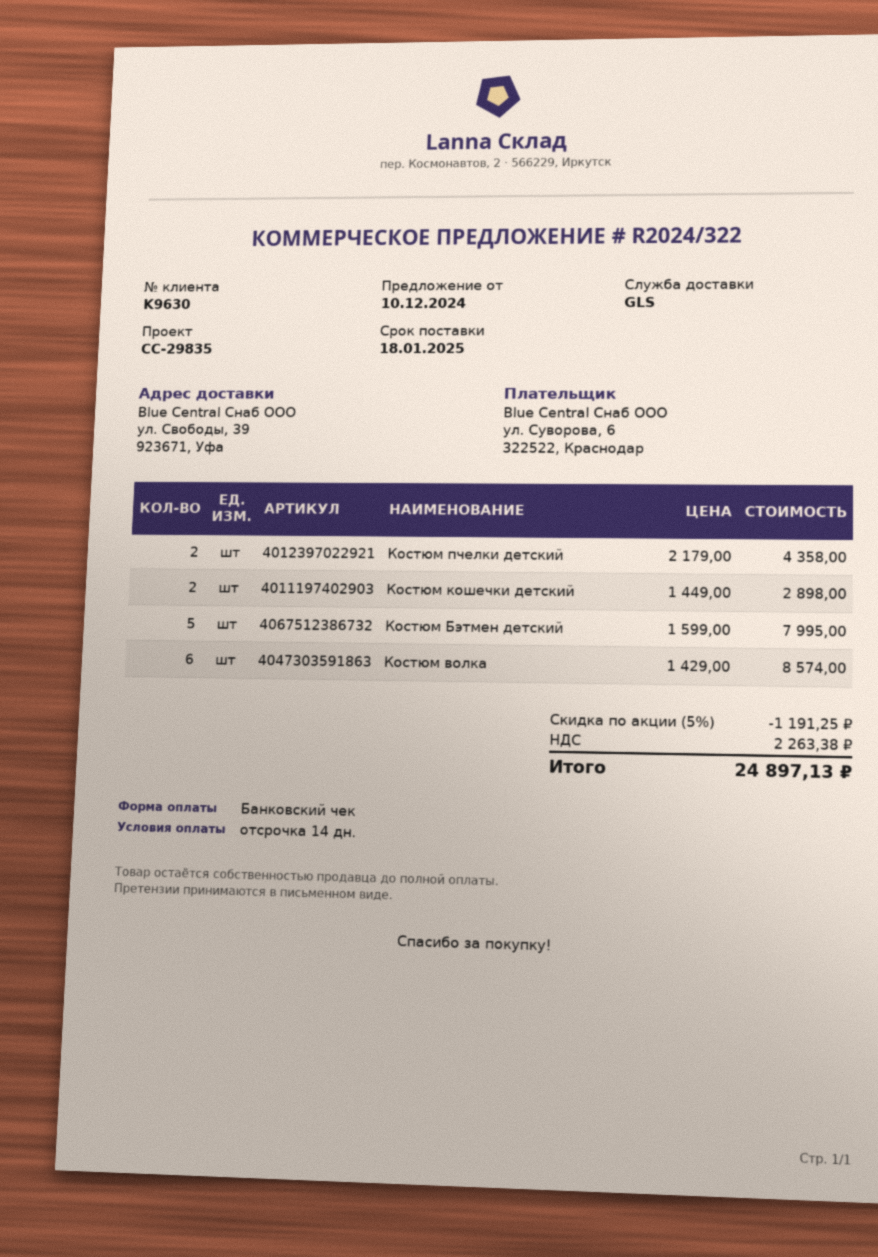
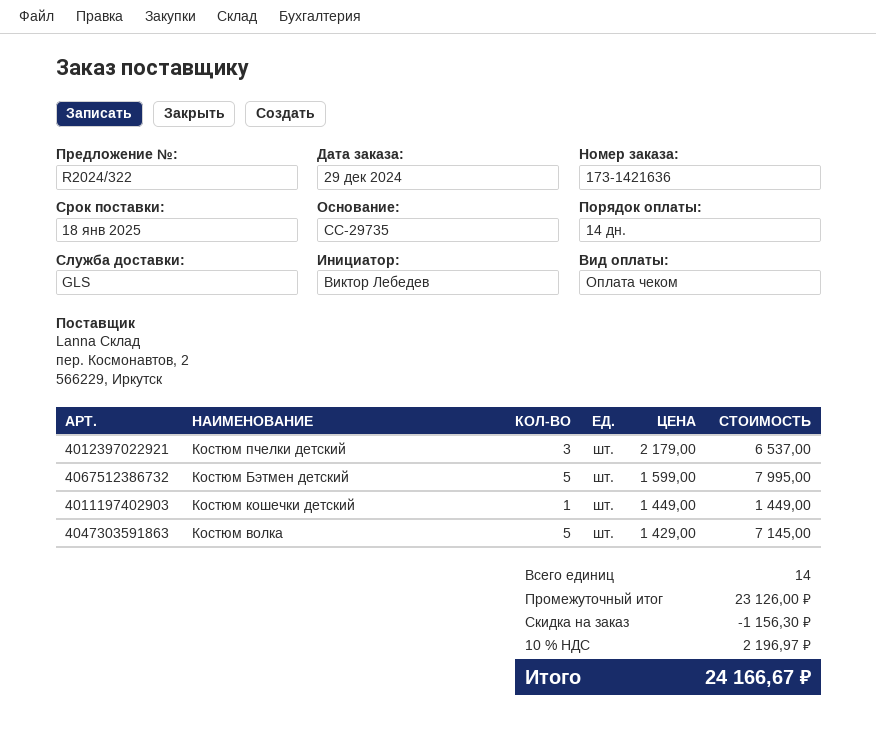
reference: CC-29835 -> CC-29735
Костюм пчелки детский: 2 x 2179.00 = 4358.00 -> 3 x 2179.00 = 6537.00
Костюм кошечки детский: 2 x 1449.00 = 2898.00 -> 1 x 1449.00 = 1449.00
Костюм волка: 6 x 1429.00 = 8574.00 -> 5 x 1429.00 = 7145.00
discount: 1191.25 -> 1156.30
tax: 2263.38 -> 2196.97
total: 24897.13 -> 24166.67

